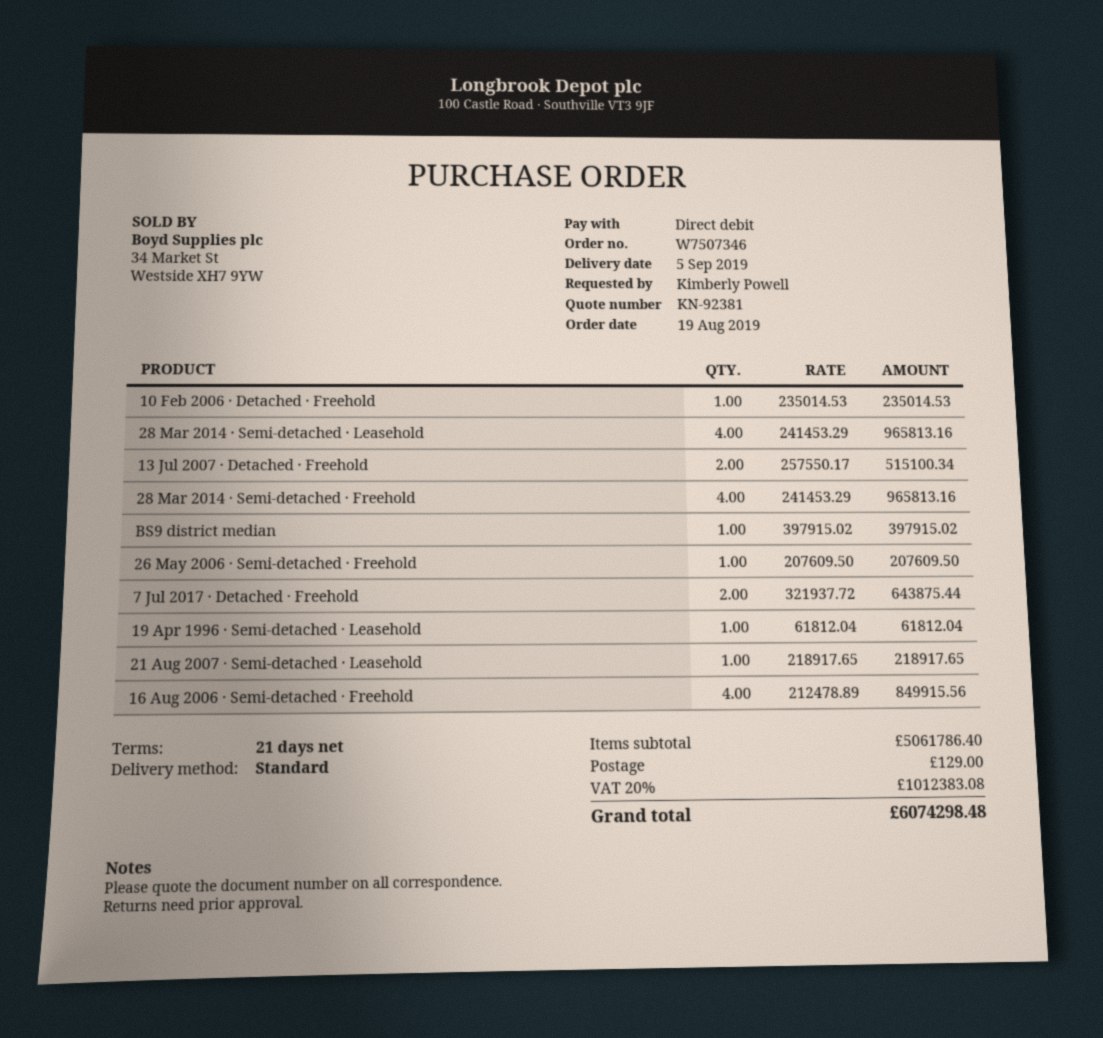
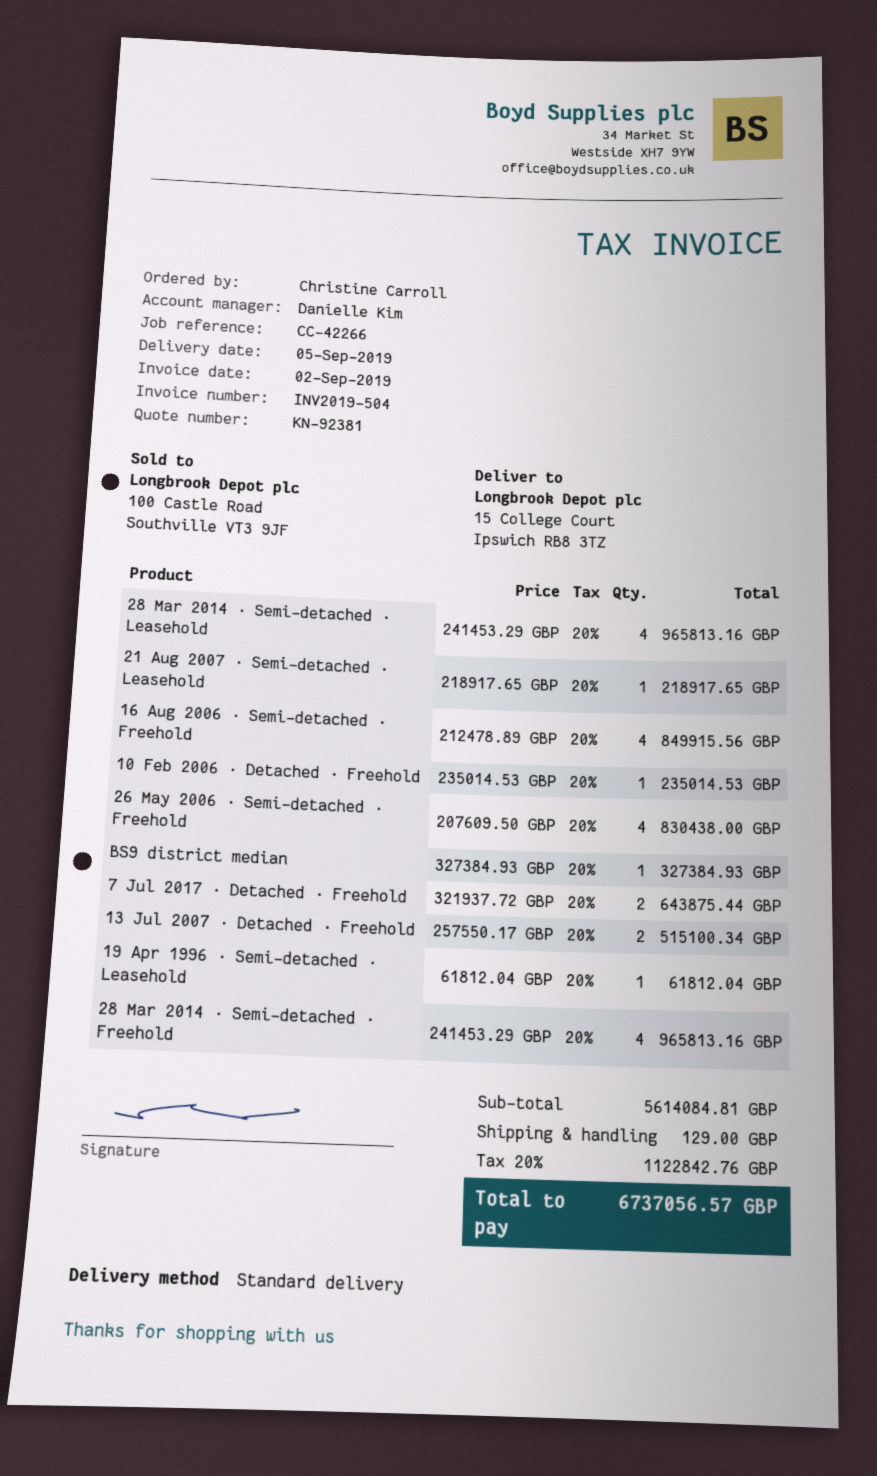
ordered by: Kimberly Powell -> Christine Carroll
BS9 district median: 1 x 397915.02 = 397915.02 -> 1 x 327384.93 = 327384.93
26 May 2006 · Semi-detached · Freehold: 1 x 207609.50 = 207609.50 -> 4 x 207609.50 = 830438.00
subtotal: 5061786.40 -> 5614084.81
tax: 20% = 1012383.08 -> 20% = 1122842.76
total: 6074298.48 -> 6737056.57

